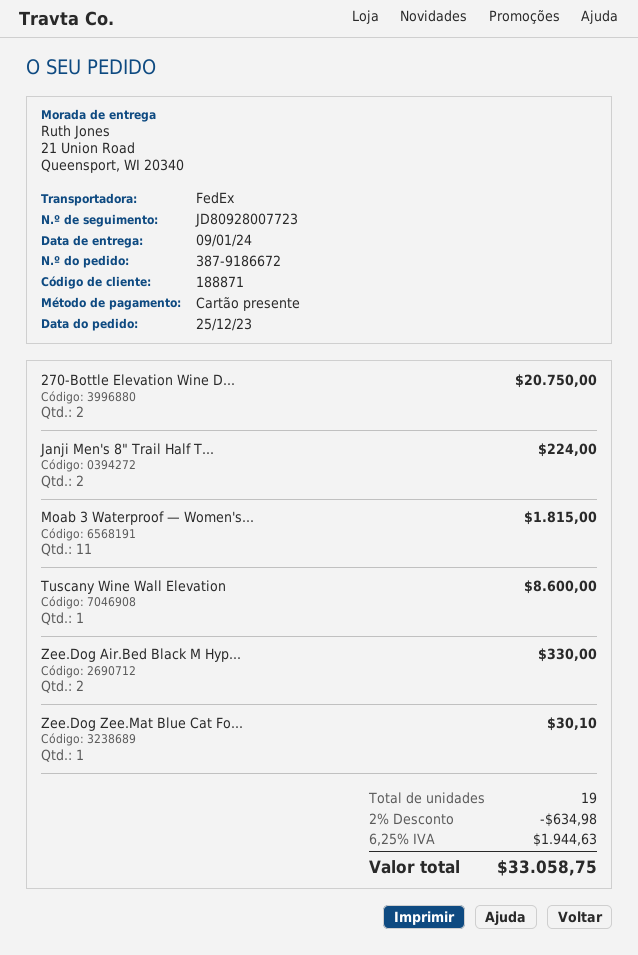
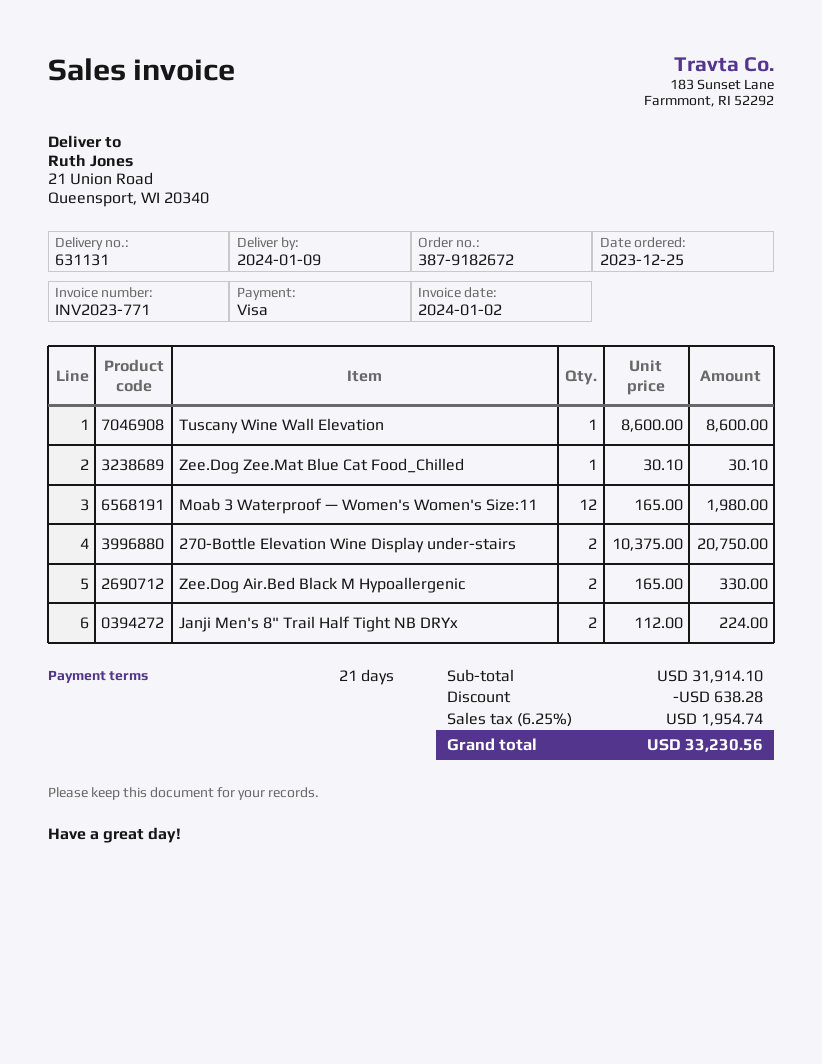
order number: 387-9186672 -> 387-9182672
payment method: gift card -> Visa
Moab 3 Waterproof — Women's...: 11 for 1815.00 -> 12 for 1980.00
discount: 634.98 -> 638.28
tax: 6.25% = 1944.63 -> 6.25% = 1954.74
total: 33058.75 -> 33230.56

